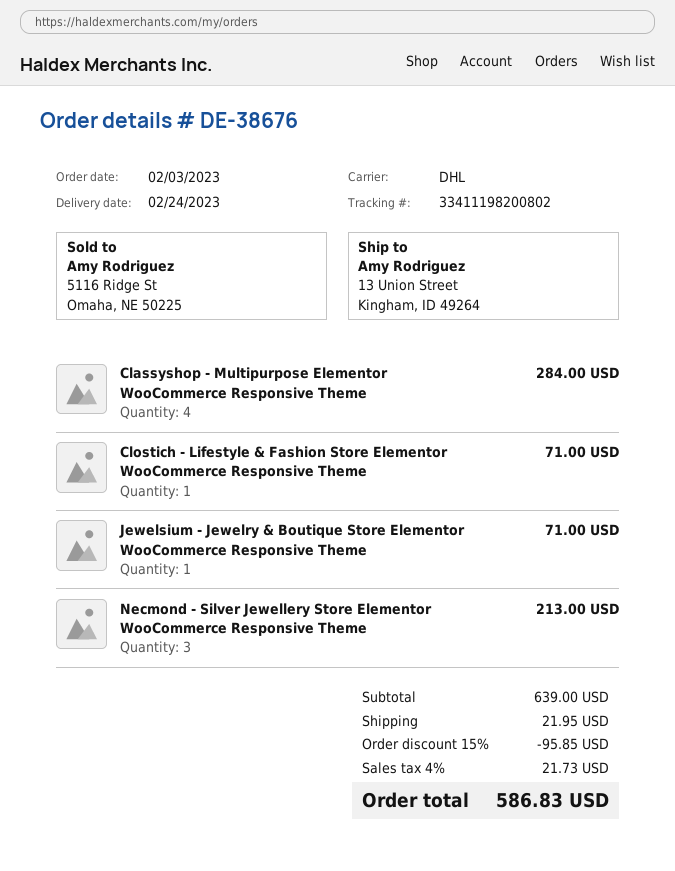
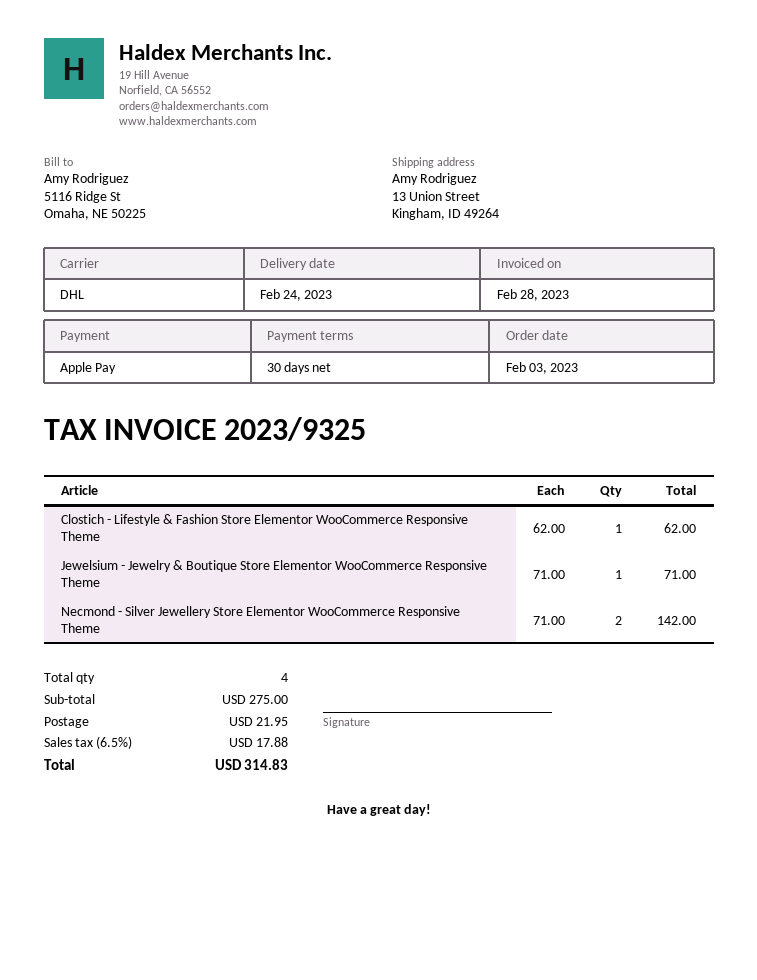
Classyshop - Multipurpose Elementor WooCommerce Responsive Theme: 4 for 284.00 -> none
Clostich - Lifestyle & Fashion Store Elementor WooCommerce Responsive Theme: 1 for 71.00 -> 1 for 62.00
Necmond - Silver Jewellery Store Elementor WooCommerce Responsive Theme: 3 for 213.00 -> 2 for 142.00
subtotal: 639.00 -> 275.00
discount: 15% = 95.85 -> none
tax: 4% = 21.73 -> 6.5% = 17.88
total: 586.83 -> 314.83

